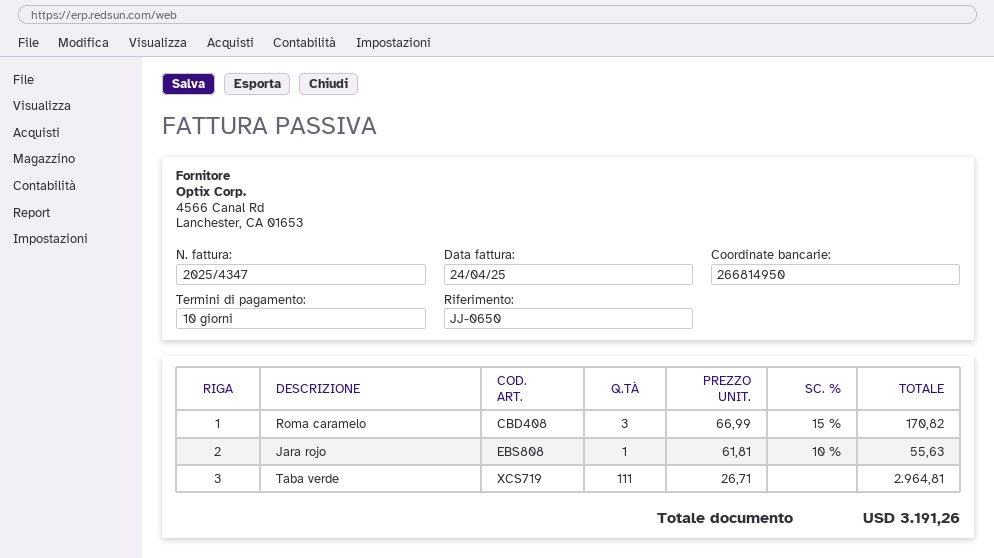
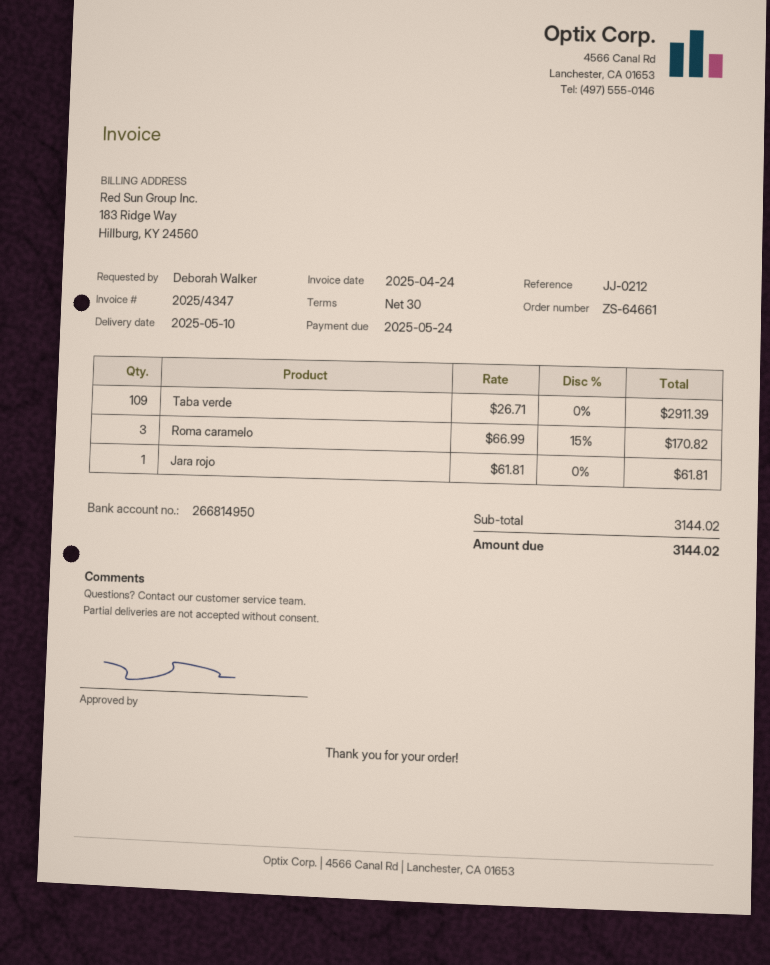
payment terms: 10 days -> 30 days
reference: JJ-0650 -> JJ-0212
Jara rojo: 1 x 61.81 - 10% = 55.63 -> 1 x 61.81 = 61.81
Taba verde: 111 x 26.71 = 2964.81 -> 109 x 26.71 = 2911.39
total: 3191.26 -> 3144.02

